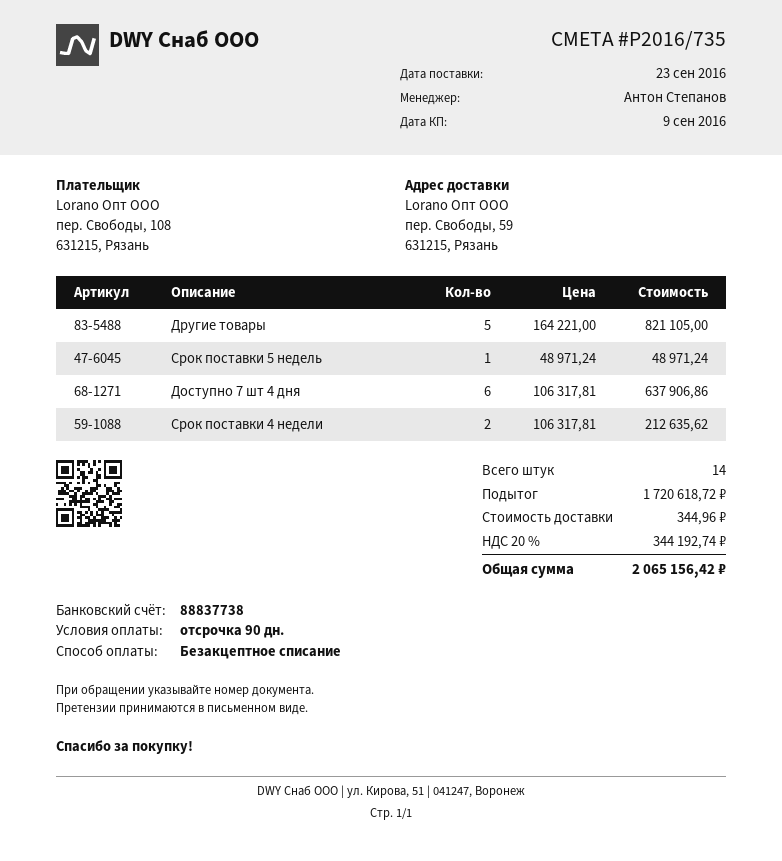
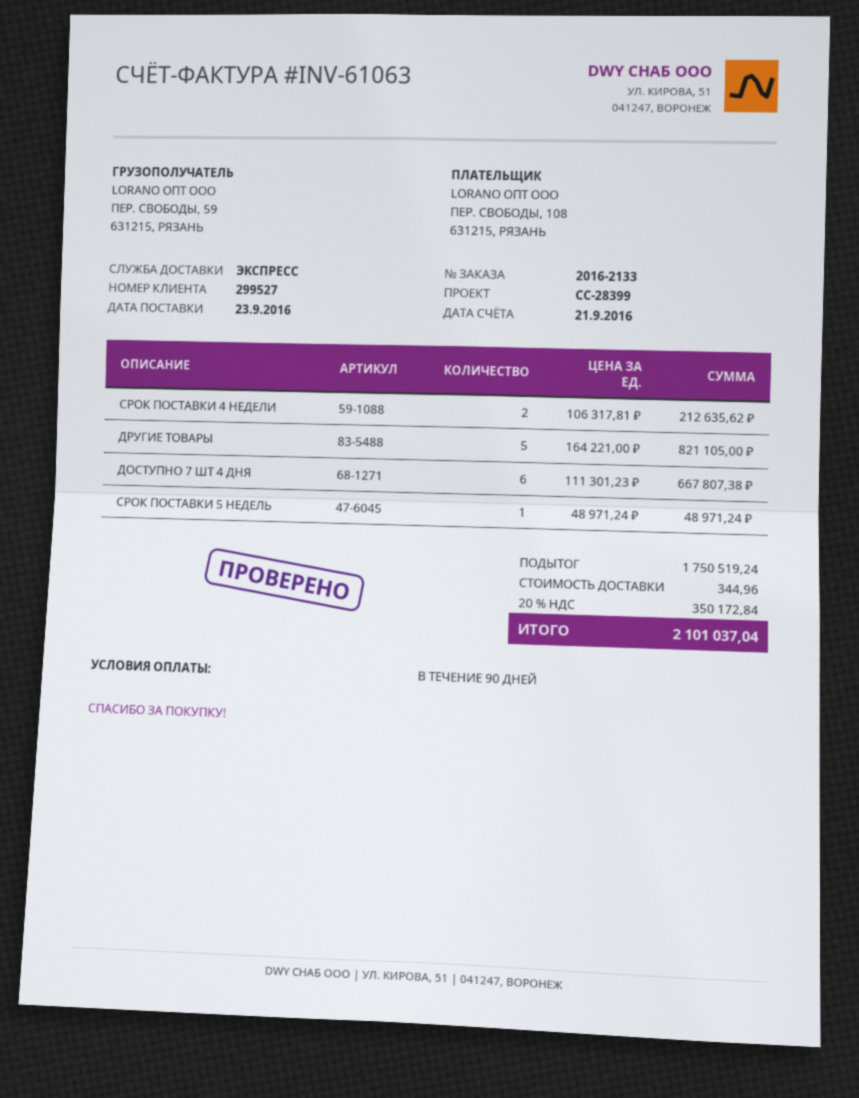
Доступно 7 шт 4 дня: 6 x 106317.81 = 637906.86 -> 6 x 111301.23 = 667807.38
subtotal: 1720618.72 -> 1750519.24
tax: 20% = 344192.74 -> 20% = 350172.84
total: 2065156.42 -> 2101037.04

